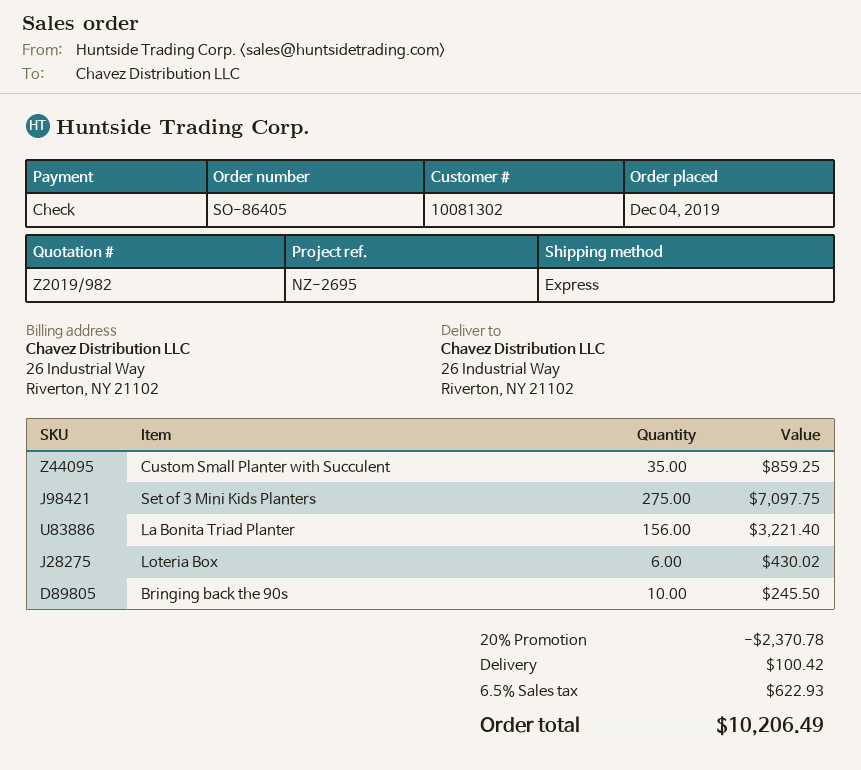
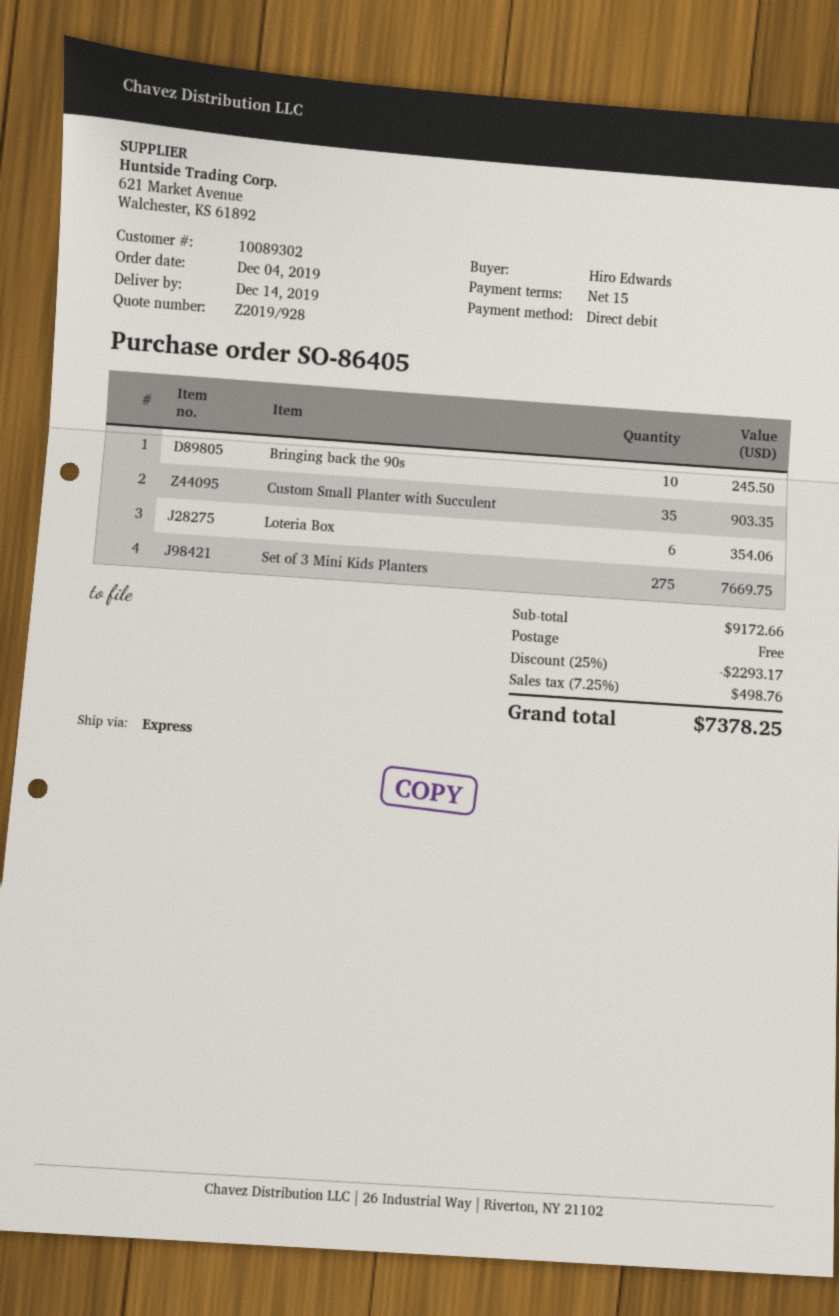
quote number: Z2019/982 -> Z2019/928
customer number: 10081302 -> 10089302
payment method: cheque -> direct debit
Custom Small Planter with Succulent: 35 for 859.25 -> 35 for 903.35
Set of 3 Mini Kids Planters: 275 for 7097.75 -> 275 for 7669.75
La Bonita Triad Planter: 156 for 3221.40 -> none
Loteria Box: 6 for 430.02 -> 6 for 354.06
discount: 20% = 2370.78 -> 25% = 2293.17
shipping: 100.42 -> 0.00
tax: 6.5% = 622.93 -> 7.25% = 498.76
total: 10206.49 -> 7378.25

